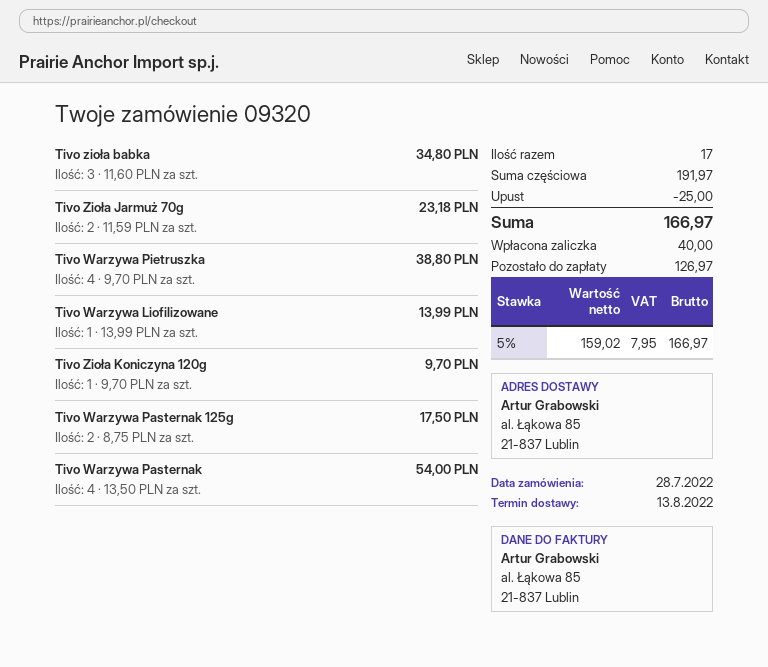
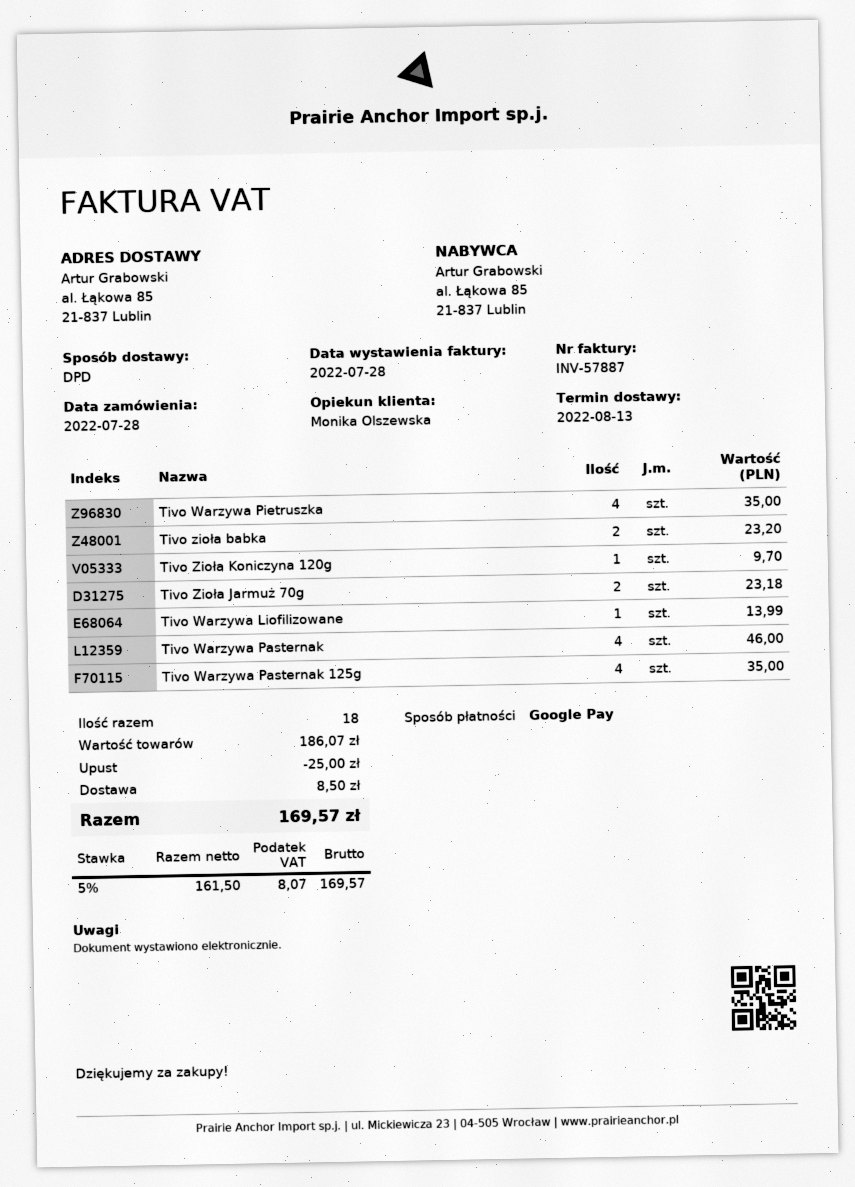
Tivo zioła babka: 3 for 34.80 -> 2 for 23.20
Tivo Warzywa Pietruszka: 4 for 38.80 -> 4 for 35.00
Tivo Warzywa Pasternak 125g: 2 for 17.50 -> 4 for 35.00
Tivo Warzywa Pasternak: 4 for 54.00 -> 4 for 46.00
total quantity: 17 -> 18
subtotal: 191.97 -> 186.07
shipping: none -> 8.50
net: 159.02 -> 161.50
tax: 5% = 7.95 -> 5% = 8.07
total: 166.97 -> 169.57

